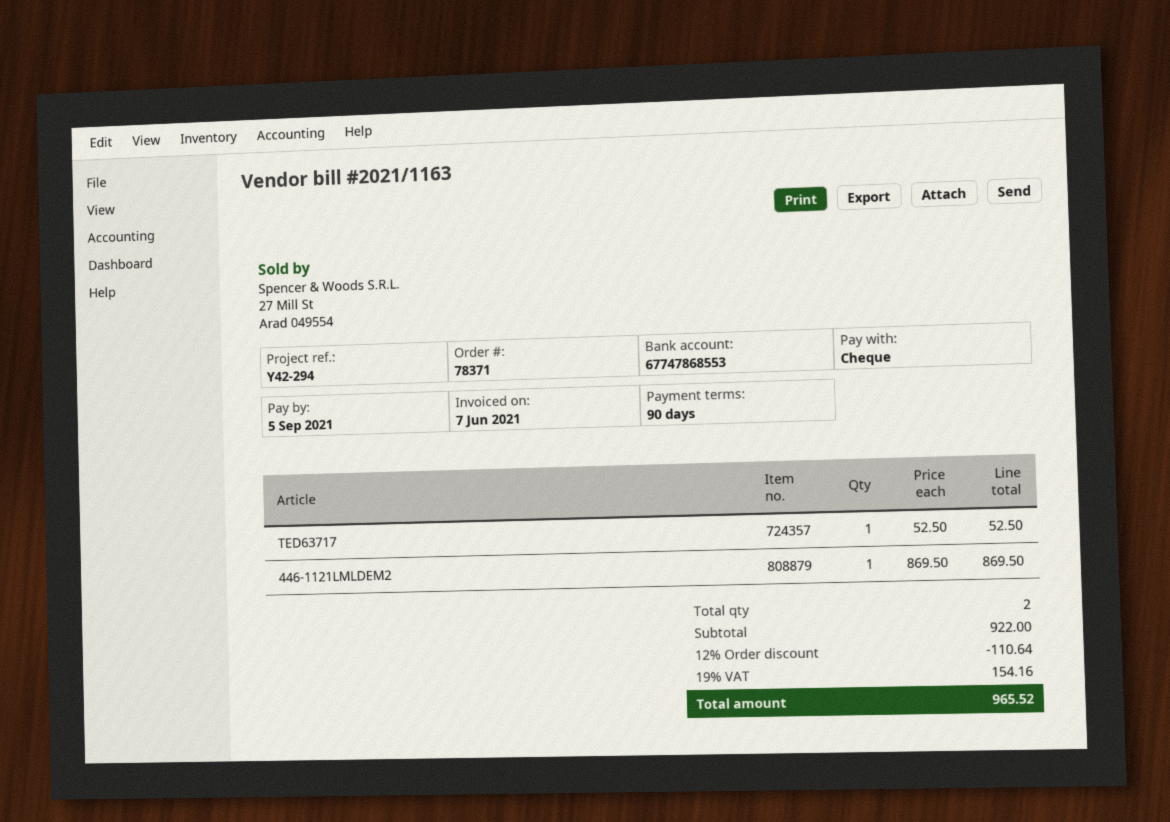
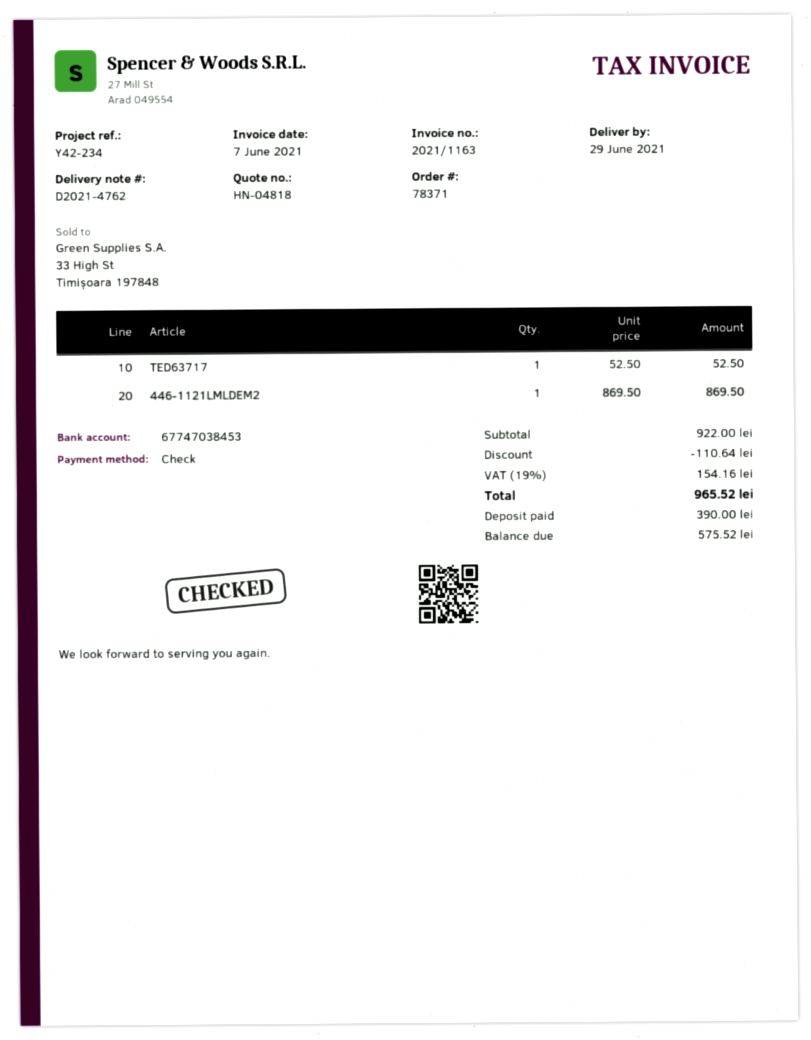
reference: Y42-294 -> Y42-234
bank account: 67747868553 -> 67747038453

